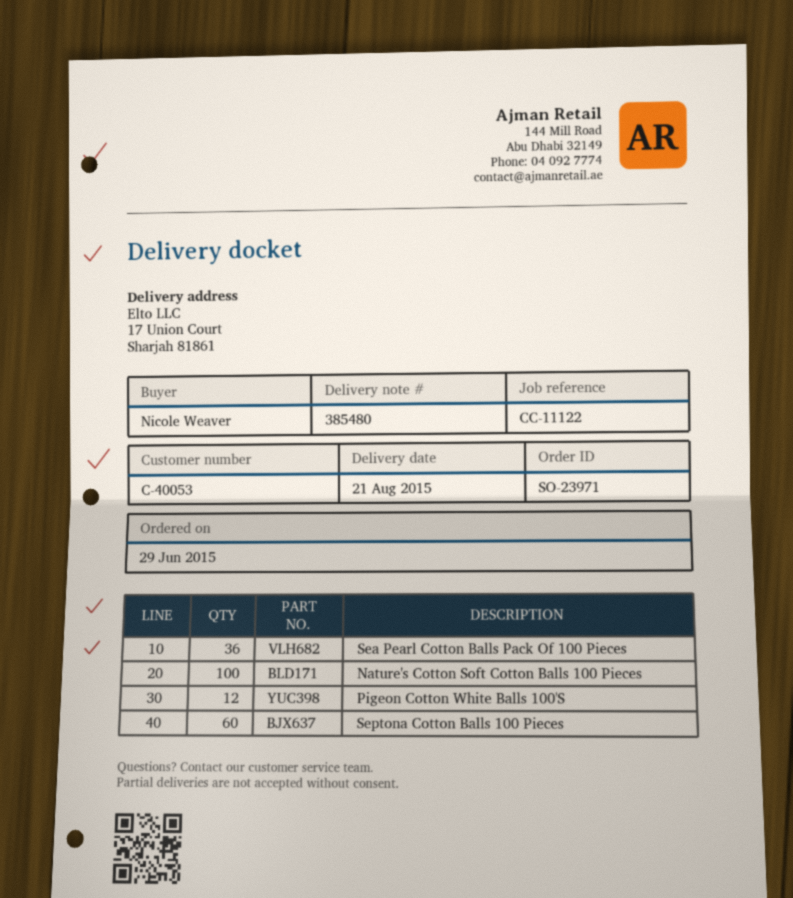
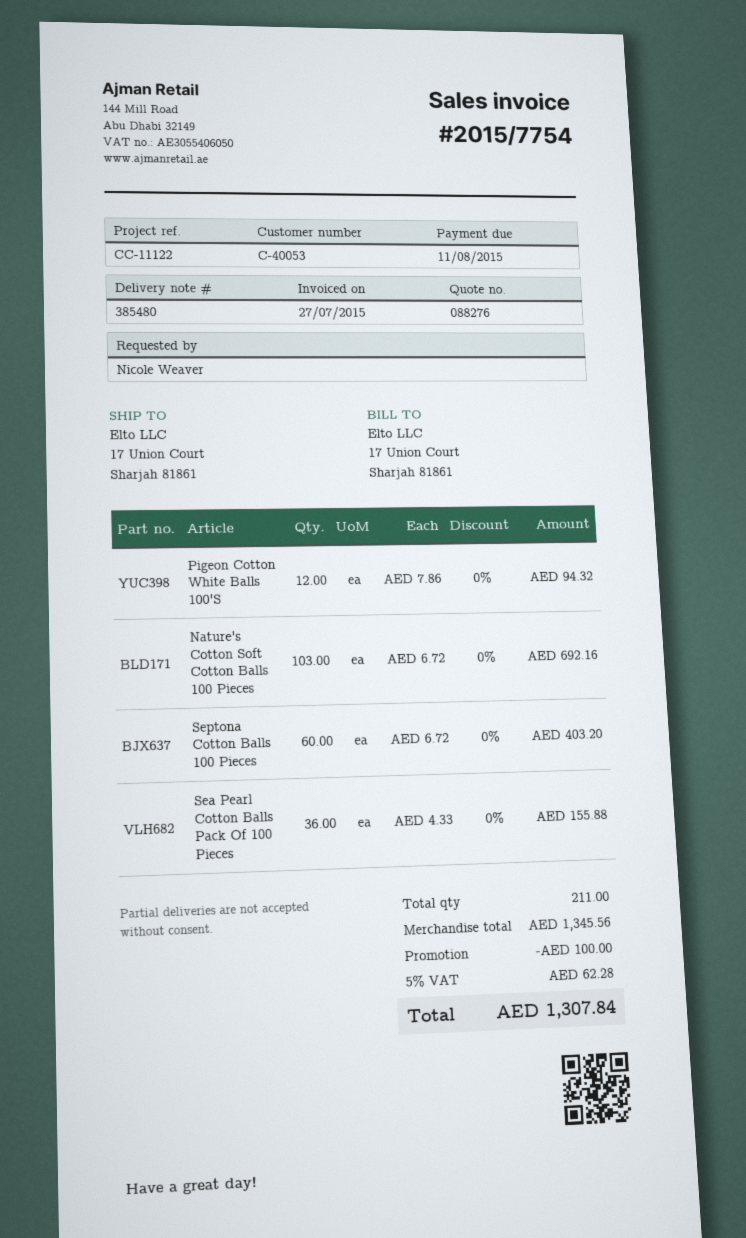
Nature's Cotton Soft Cotton Balls 100 Pieces: 100 -> 103

